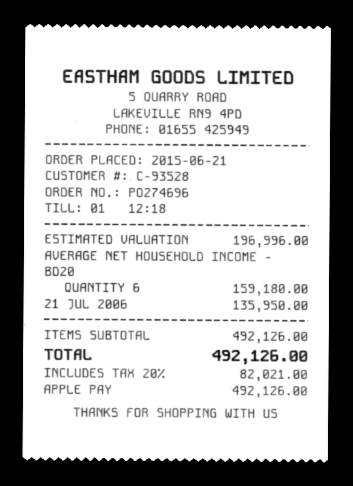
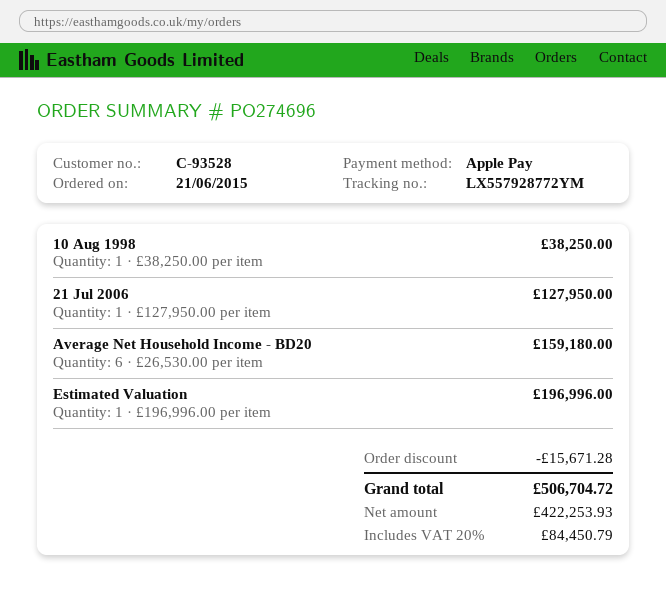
21 JUL 2006: 1 for 135950.00 -> 1 for 127950.00
10 Aug 1998: none -> 1 for 38250.00
discount: none -> 15671.28
tax: 20% = 82021.00 -> 20% = 84450.79
total: 492126.00 -> 506704.72

